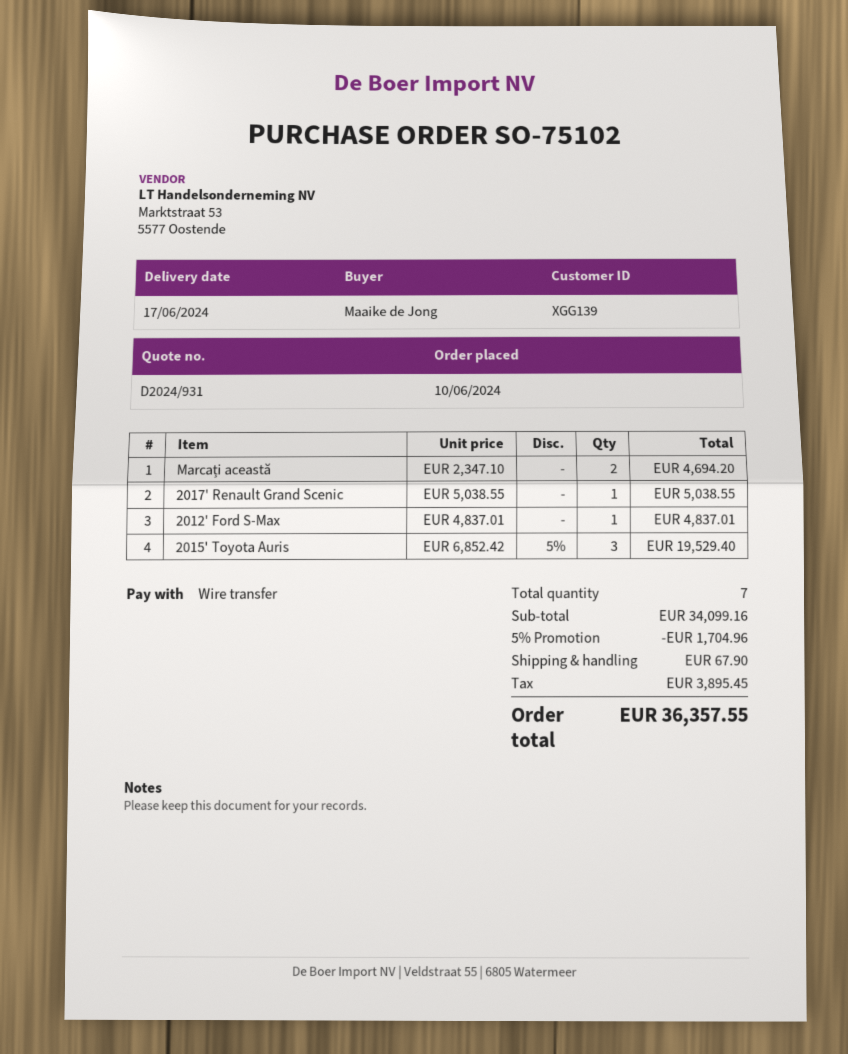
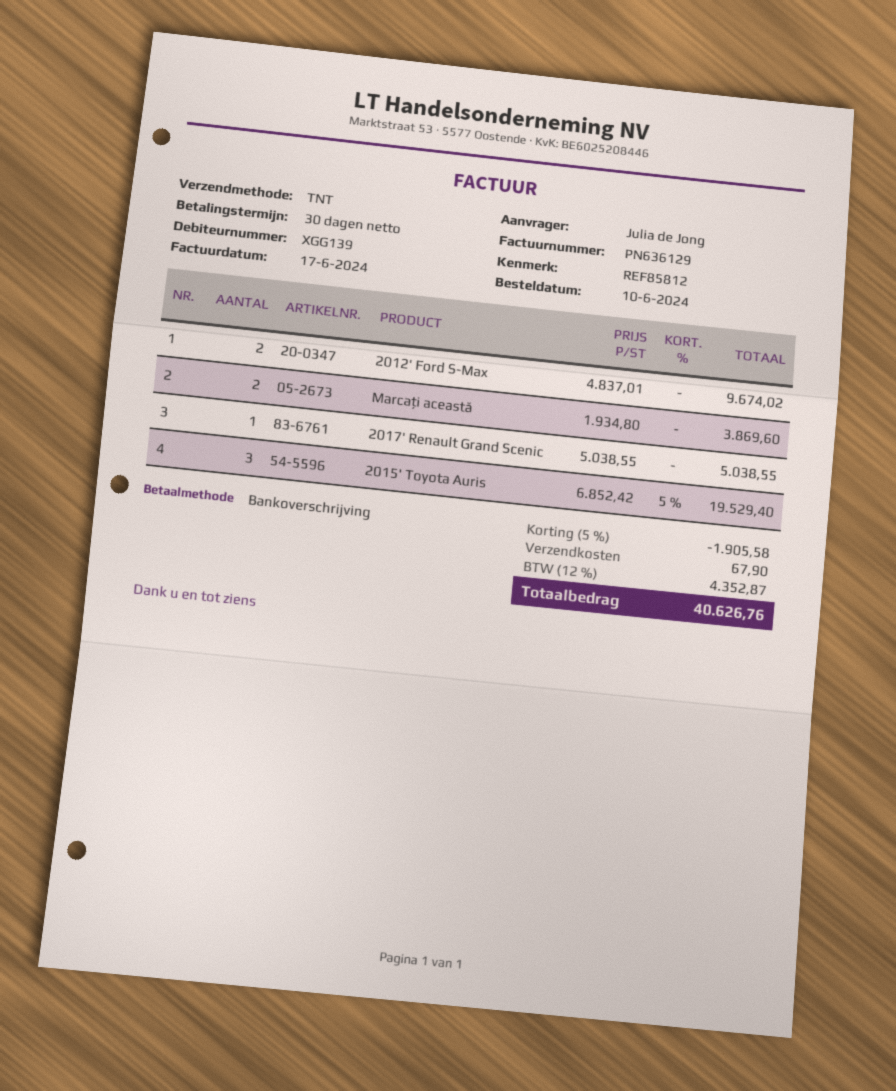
ordered by: Maaike de Jong -> Julia de Jong
Marcați această: 2 x 2347.10 = 4694.20 -> 2 x 1934.80 = 3869.60
2012' Ford S-Max: 1 x 4837.01 = 4837.01 -> 2 x 4837.01 = 9674.02
discount: 5% = 1704.96 -> 5% = 1905.58
tax: 3895.45 -> 4352.87
total: 36357.55 -> 40626.76

